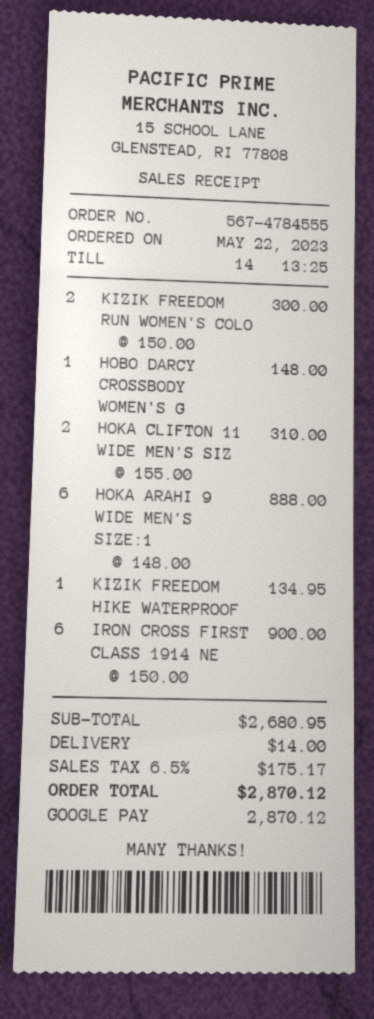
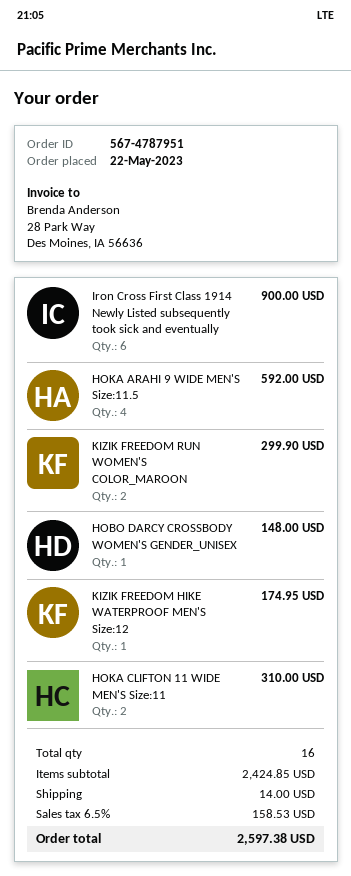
order number: 567-4784555 -> 567-4787951
KIZIK FREEDOM RUN WOMEN'S COLO: 2 for 300.00 -> 2 for 299.90
HOKA ARAHI 9 WIDE MEN'S SIZE:1: 6 for 888.00 -> 4 for 592.00
KIZIK FREEDOM HIKE WATERPROOF: 1 for 134.95 -> 1 for 174.95
subtotal: 2680.95 -> 2424.85
tax: 6.5% = 175.17 -> 6.5% = 158.53
total: 2870.12 -> 2597.38

